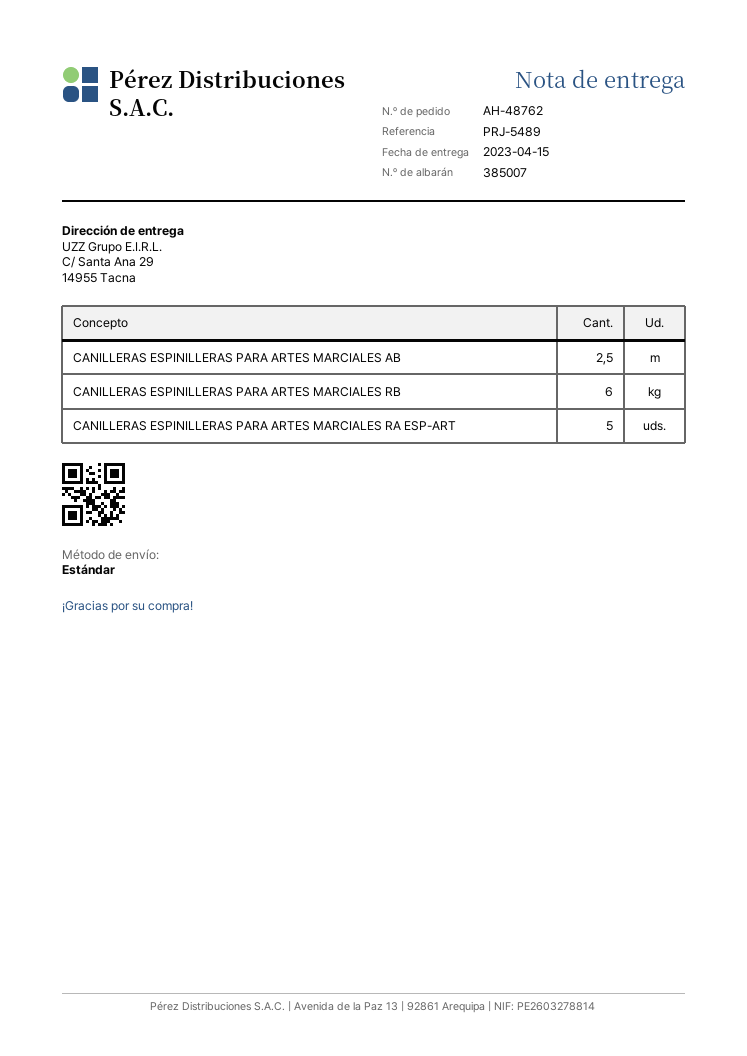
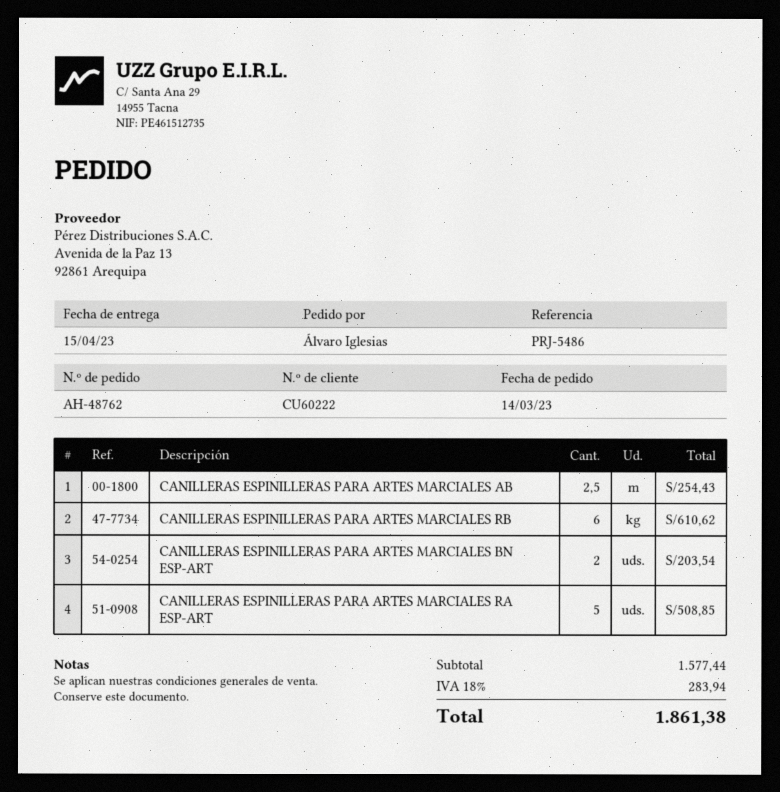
reference: PRJ-5489 -> PRJ-5486
CANILLERAS ESPINILLERAS PARA ARTES MARCIALES BN ESP-ART: none -> 2

